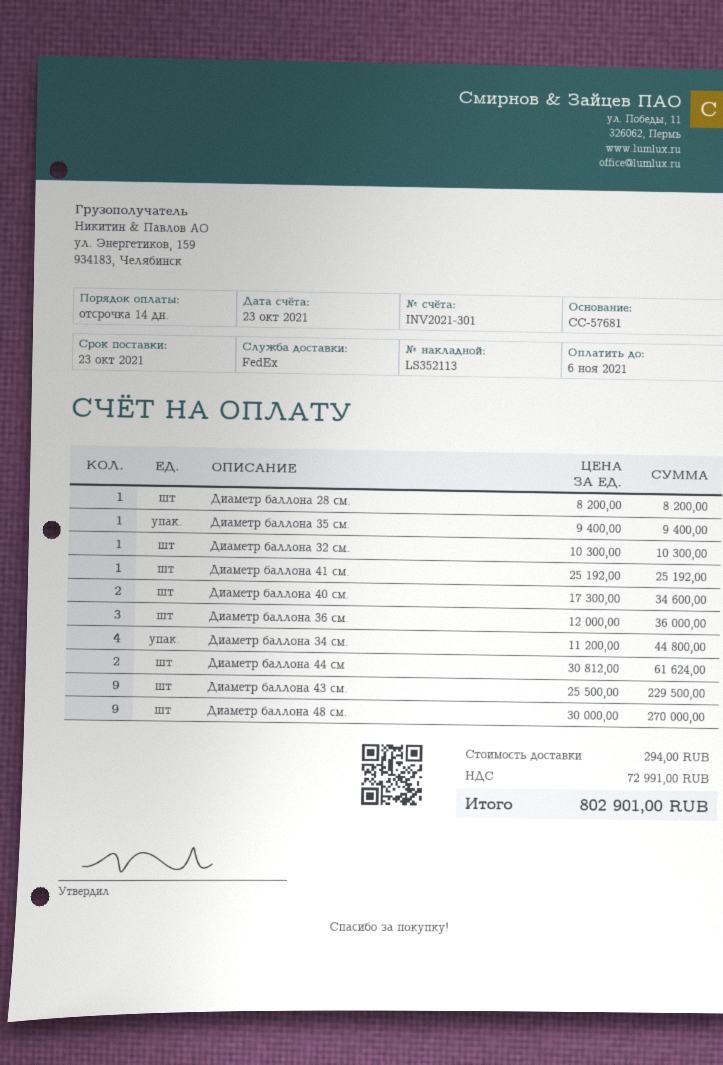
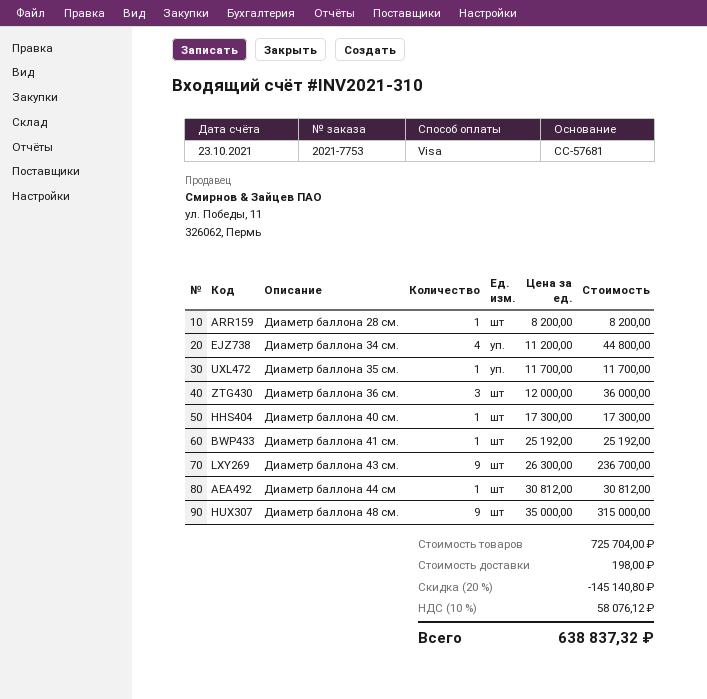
invoice number: INV2021-301 -> INV2021-310
Диаметр баллона 35 см.: 1 x 9400.00 = 9400.00 -> 1 x 11700.00 = 11700.00
Диаметр баллона 32 см.: 1 x 10300.00 = 10300.00 -> none
Диаметр баллона 40 см.: 2 x 17300.00 = 34600.00 -> 1 x 17300.00 = 17300.00
Диаметр баллона 44 см: 2 x 30812.00 = 61624.00 -> 1 x 30812.00 = 30812.00
Диаметр баллона 43 см.: 9 x 25500.00 = 229500.00 -> 9 x 26300.00 = 236700.00
Диаметр баллона 48 см.: 9 x 30000.00 = 270000.00 -> 9 x 35000.00 = 315000.00
discount: none -> 20% = 145140.80
shipping: 294.00 -> 198.00
tax: 72991.00 -> 58076.12
total: 802901.00 -> 638837.32

